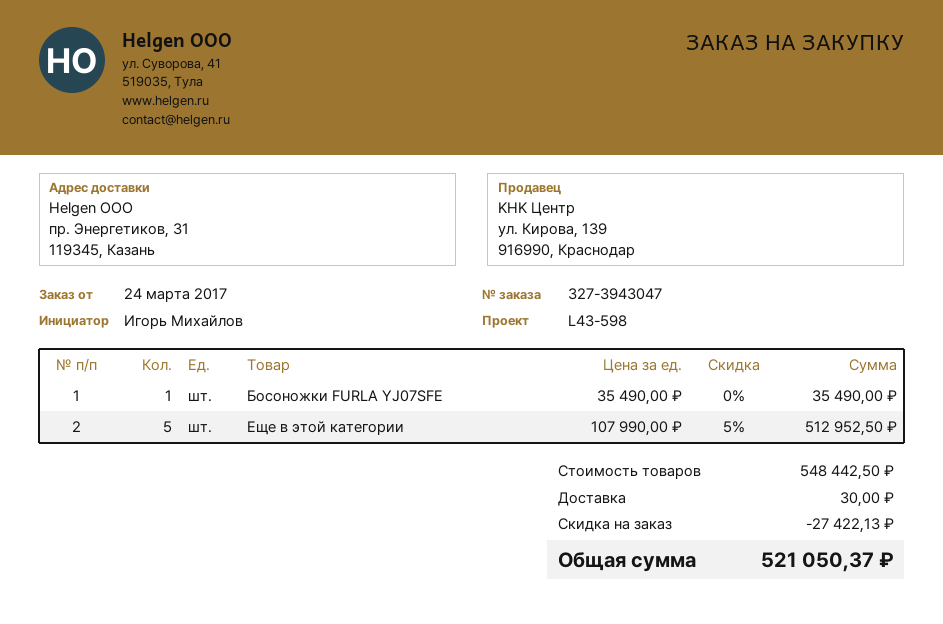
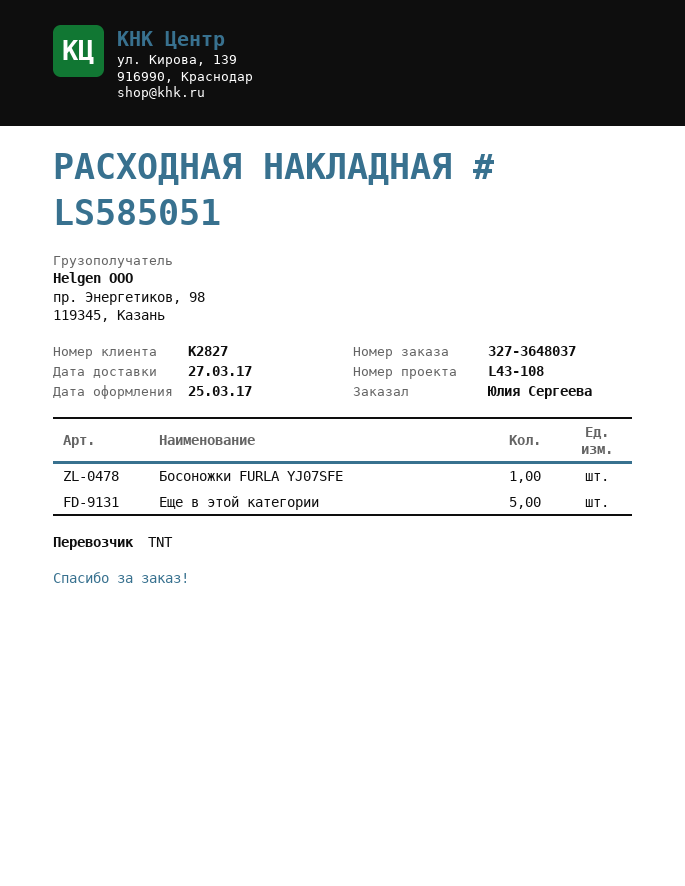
order number: 327-3943047 -> 327-3648037
order date: 2017-03-24 -> 2017-03-25
reference: L43-598 -> L43-108
ordered by: Игорь Михайлов -> Юлия Сергеева
ship to: пр. Энергетиков, 31, 119345, Казань -> пр. Энергетиков, 98, 119345, Казань

